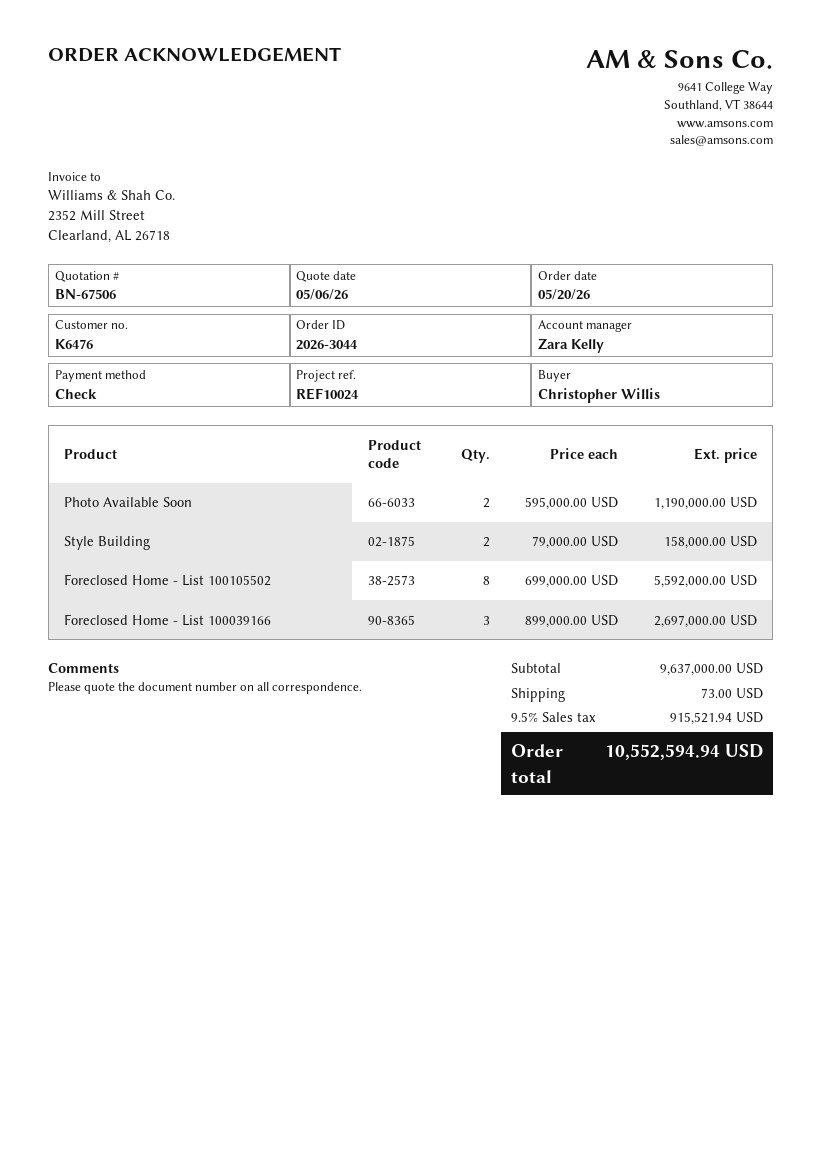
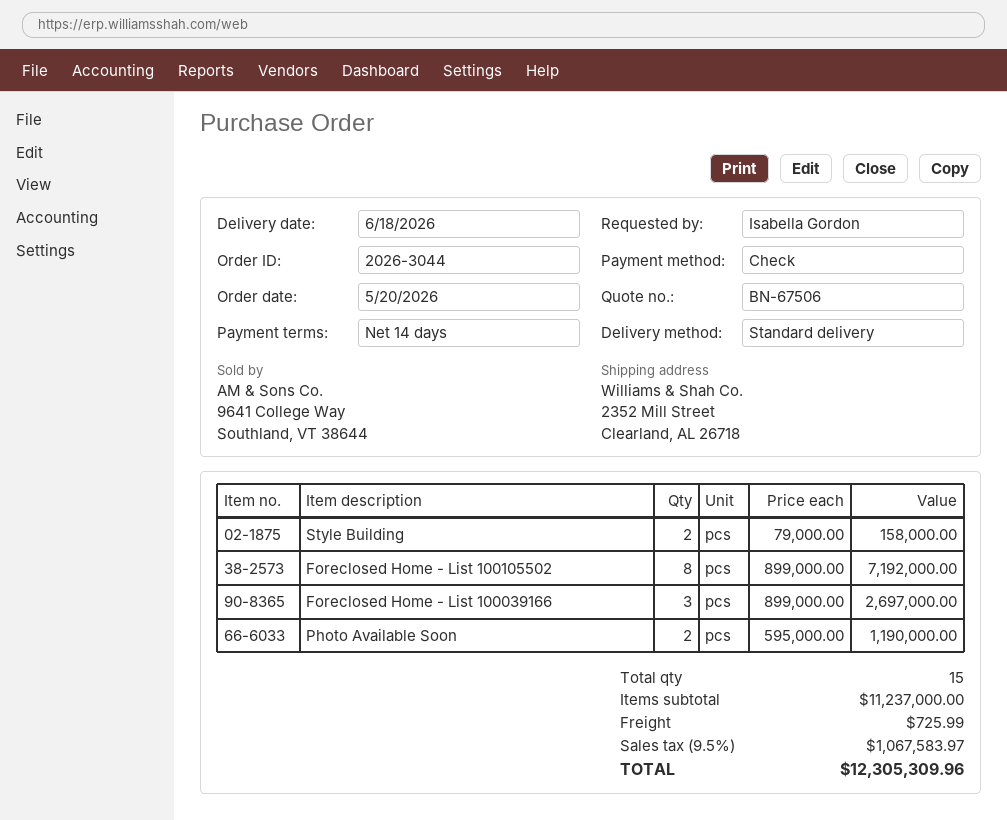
ordered by: Christopher Willis -> Isabella Gordon
Foreclosed Home - List 100105502: 8 x 699000.00 = 5592000.00 -> 8 x 899000.00 = 7192000.00
subtotal: 9637000.00 -> 11237000.00
shipping: 73.00 -> 725.99
tax: 9.5% = 915521.94 -> 9.5% = 1067583.97
total: 10552594.94 -> 12305309.96

